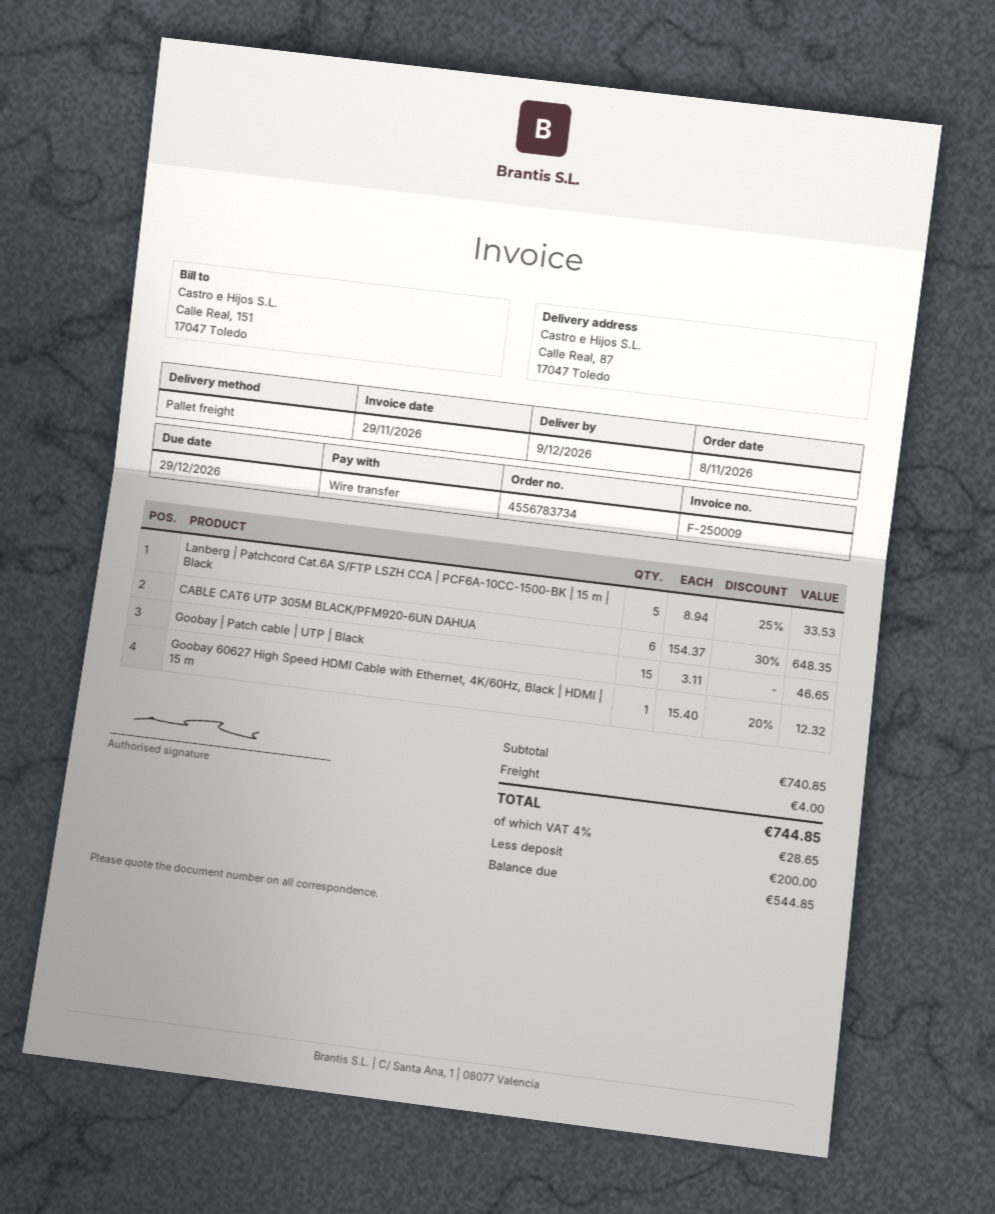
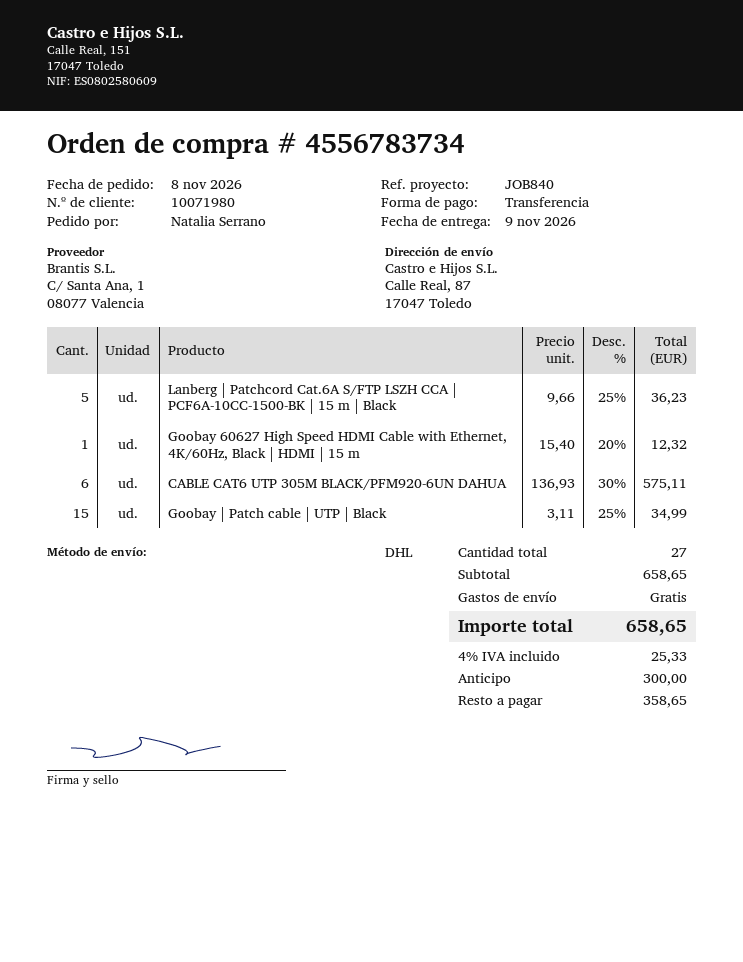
delivery date: 2026-12-09 -> 2026-11-09
shipping method: pallet freight -> DHL
Lanberg | Patchcord Cat.6A S/FTP LSZH CCA | PCF6A-10CC-1500-BK | 15 m | Black: 5 x 8.94 - 25% = 33.53 -> 5 x 9.66 - 25% = 36.23
CABLE CAT6 UTP 305M BLACK/PFM920-6UN DAHUA: 6 x 154.37 - 30% = 648.35 -> 6 x 136.93 - 30% = 575.11
Goobay | Patch cable | UTP | Black: 15 x 3.11 = 46.65 -> 15 x 3.11 - 25% = 34.99
subtotal: 740.85 -> 658.65
shipping: 4.00 -> 0.00
tax: 4% = 28.65 -> 4% = 25.33
total: 744.85 -> 658.65
deposit: 200.00 -> 300.00
balance: 544.85 -> 358.65

